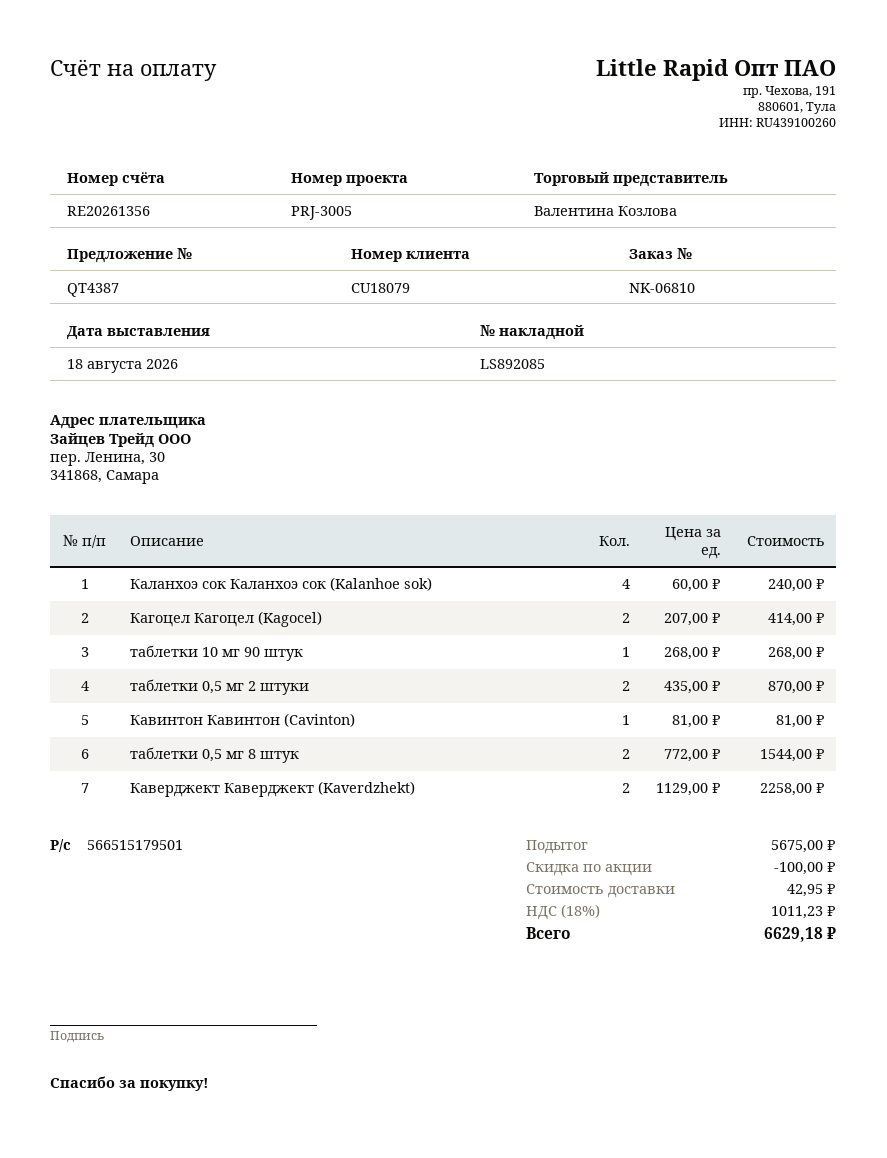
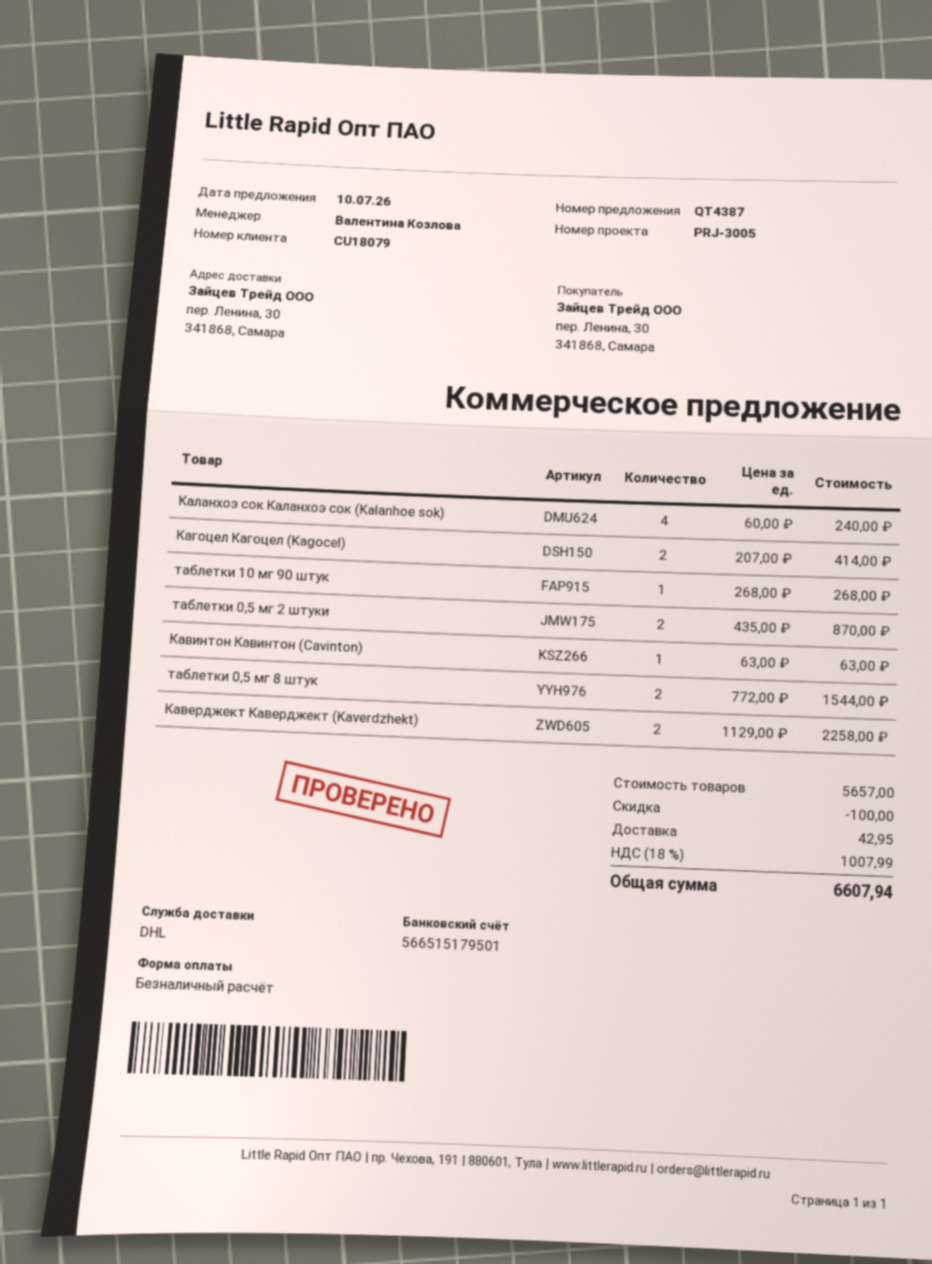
Кавинтон Кавинтон (Cavinton): 1 x 81.00 = 81.00 -> 1 x 63.00 = 63.00
subtotal: 5675.00 -> 5657.00
tax: 18% = 1011.23 -> 18% = 1007.99
total: 6629.18 -> 6607.94

